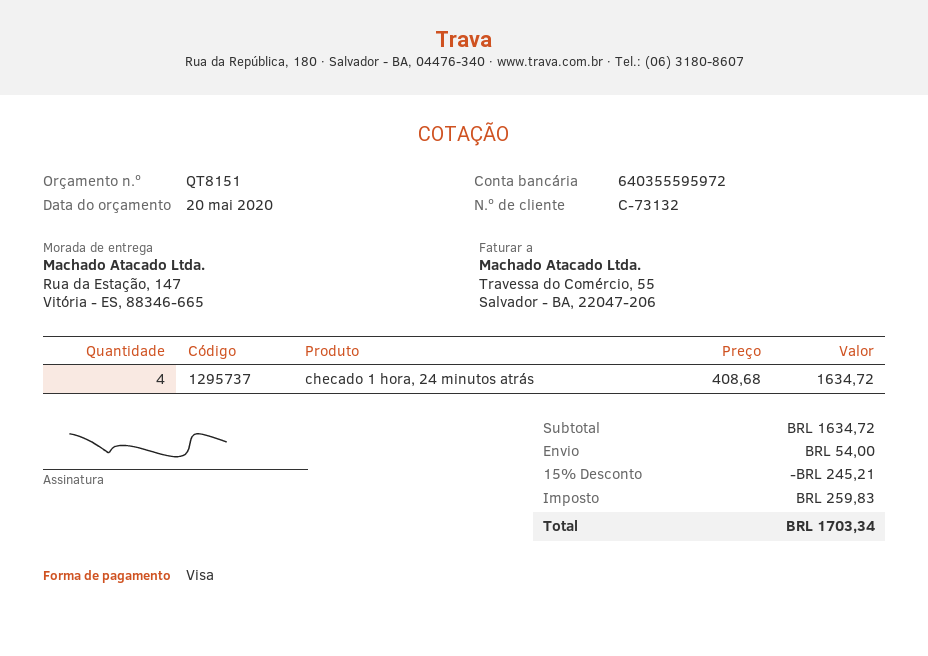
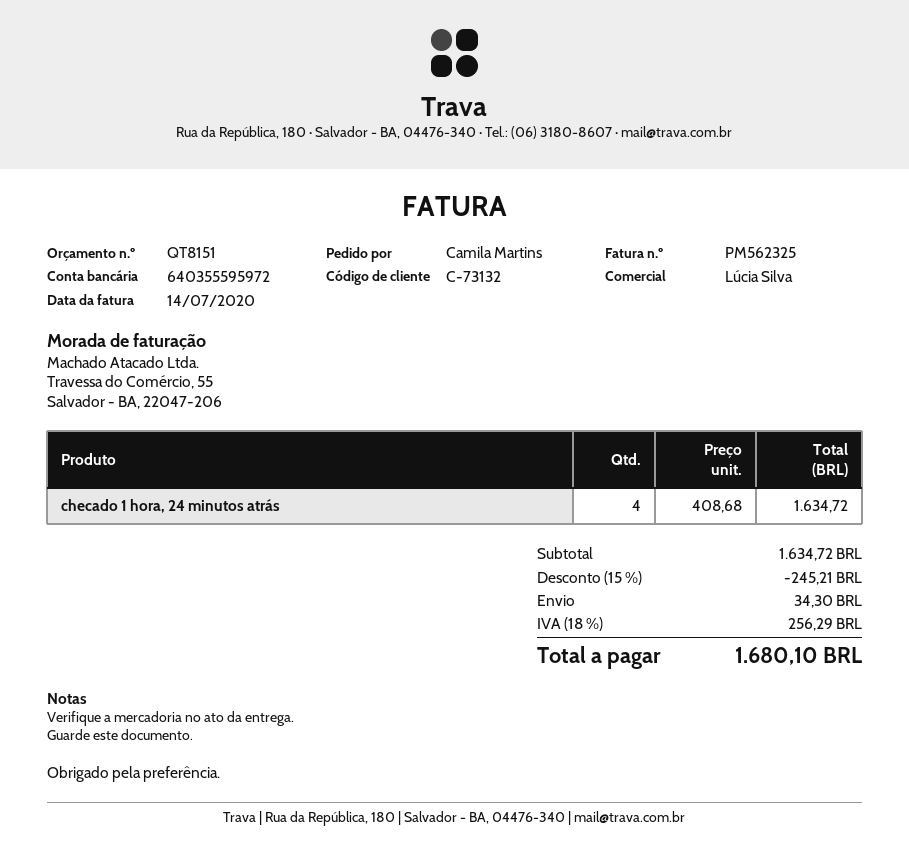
shipping: 54.00 -> 34.30
tax: 259.83 -> 256.29
total: 1703.34 -> 1680.10

